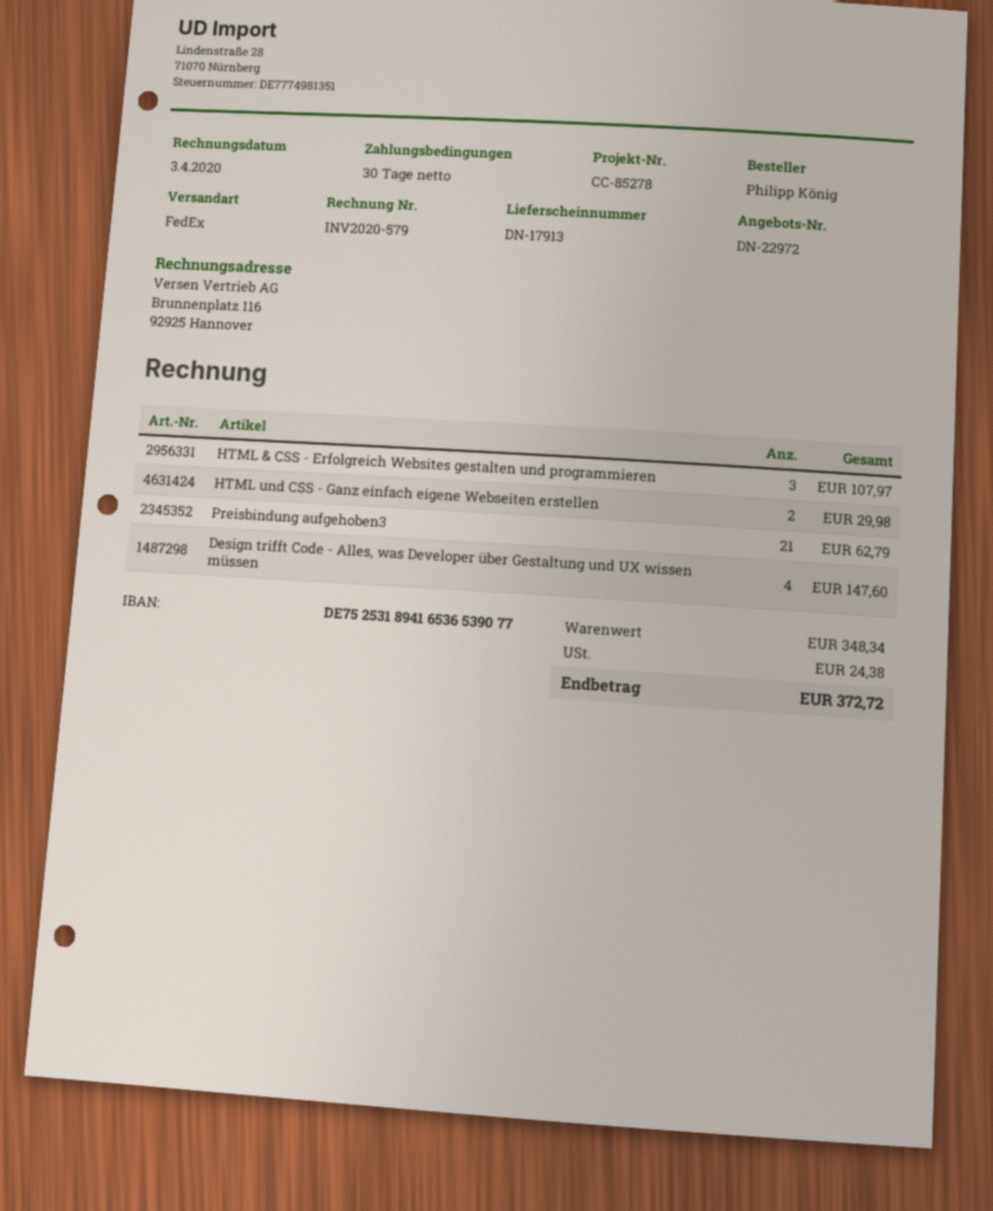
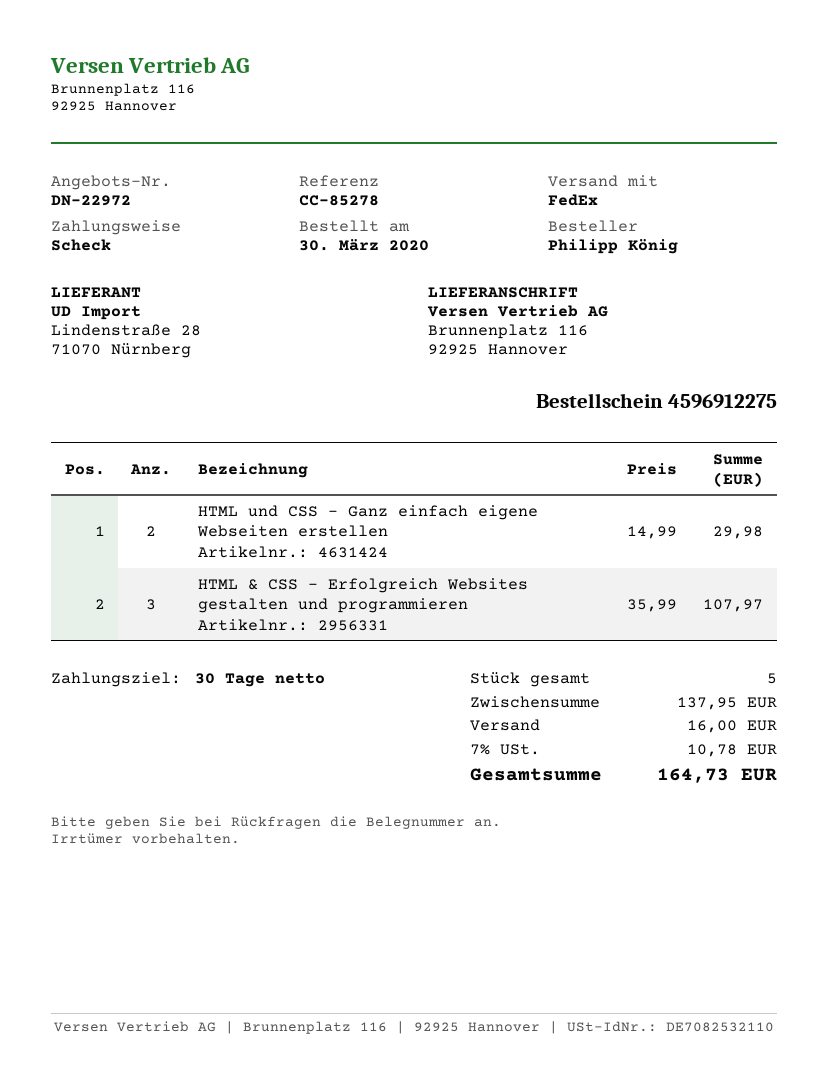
Preisbindung aufgehoben3: 21 for 62.79 -> none
Design trifft Code - Alles, was Developer über Gestaltung und UX wissen müssen: 4 for 147.60 -> none
subtotal: 348.34 -> 137.95
shipping: none -> 16.00
tax: 24.38 -> 10.78
total: 372.72 -> 164.73

